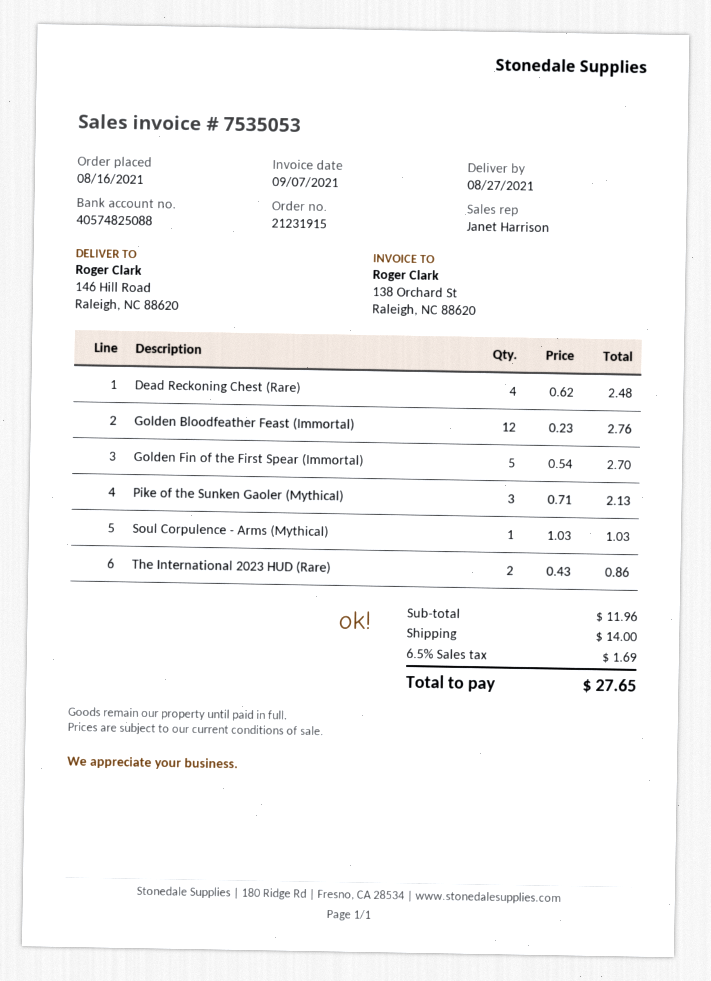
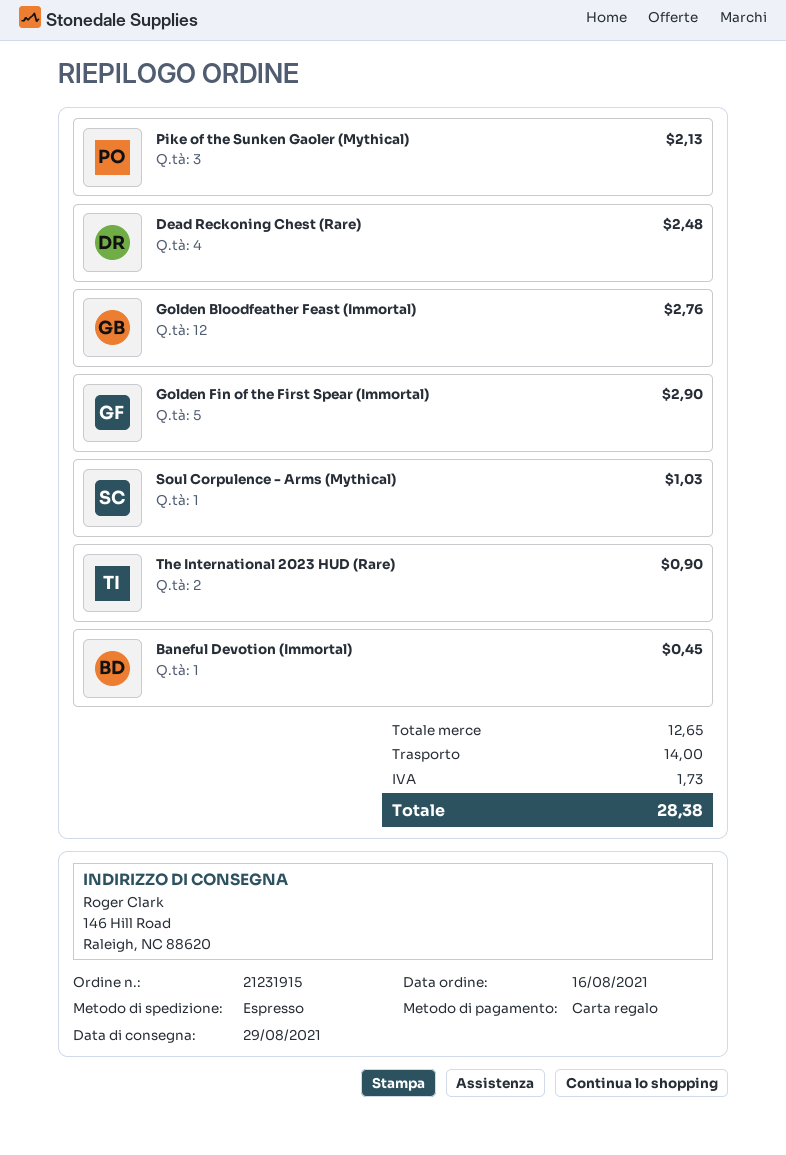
delivery date: 2021-08-27 -> 2021-08-29
Golden Fin of the First Spear (Immortal): 5 for 2.70 -> 5 for 2.90
The International 2023 HUD (Rare): 2 for 0.86 -> 2 for 0.90
Baneful Devotion (Immortal): none -> 1 for 0.45
subtotal: 11.96 -> 12.65
tax: 1.69 -> 1.73
total: 27.65 -> 28.38

